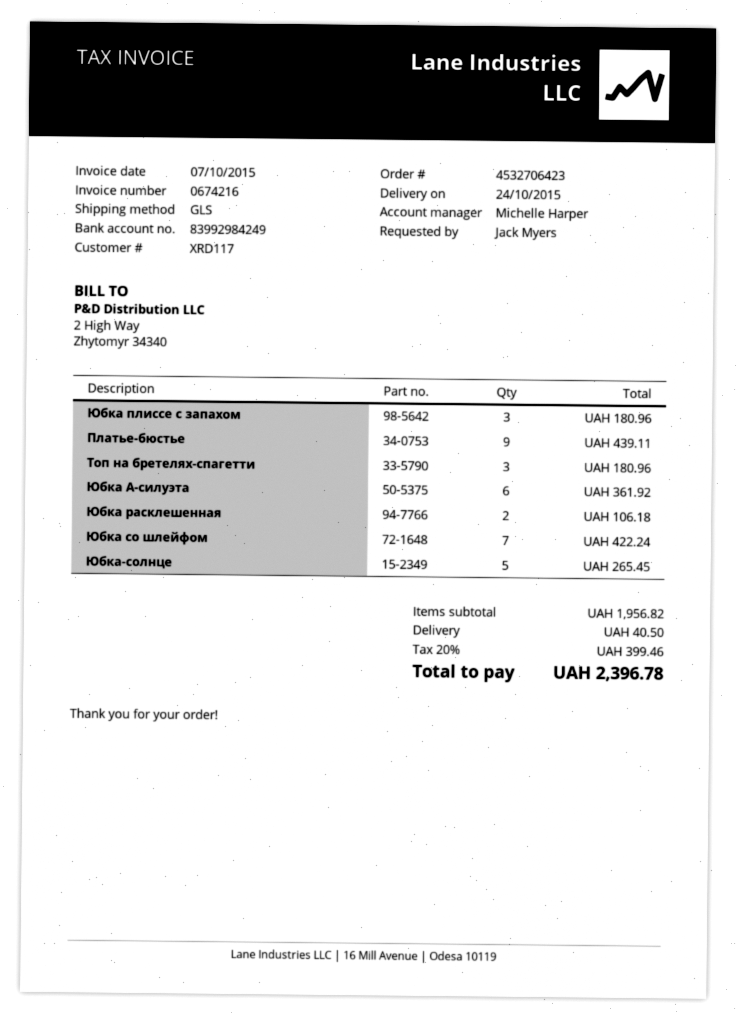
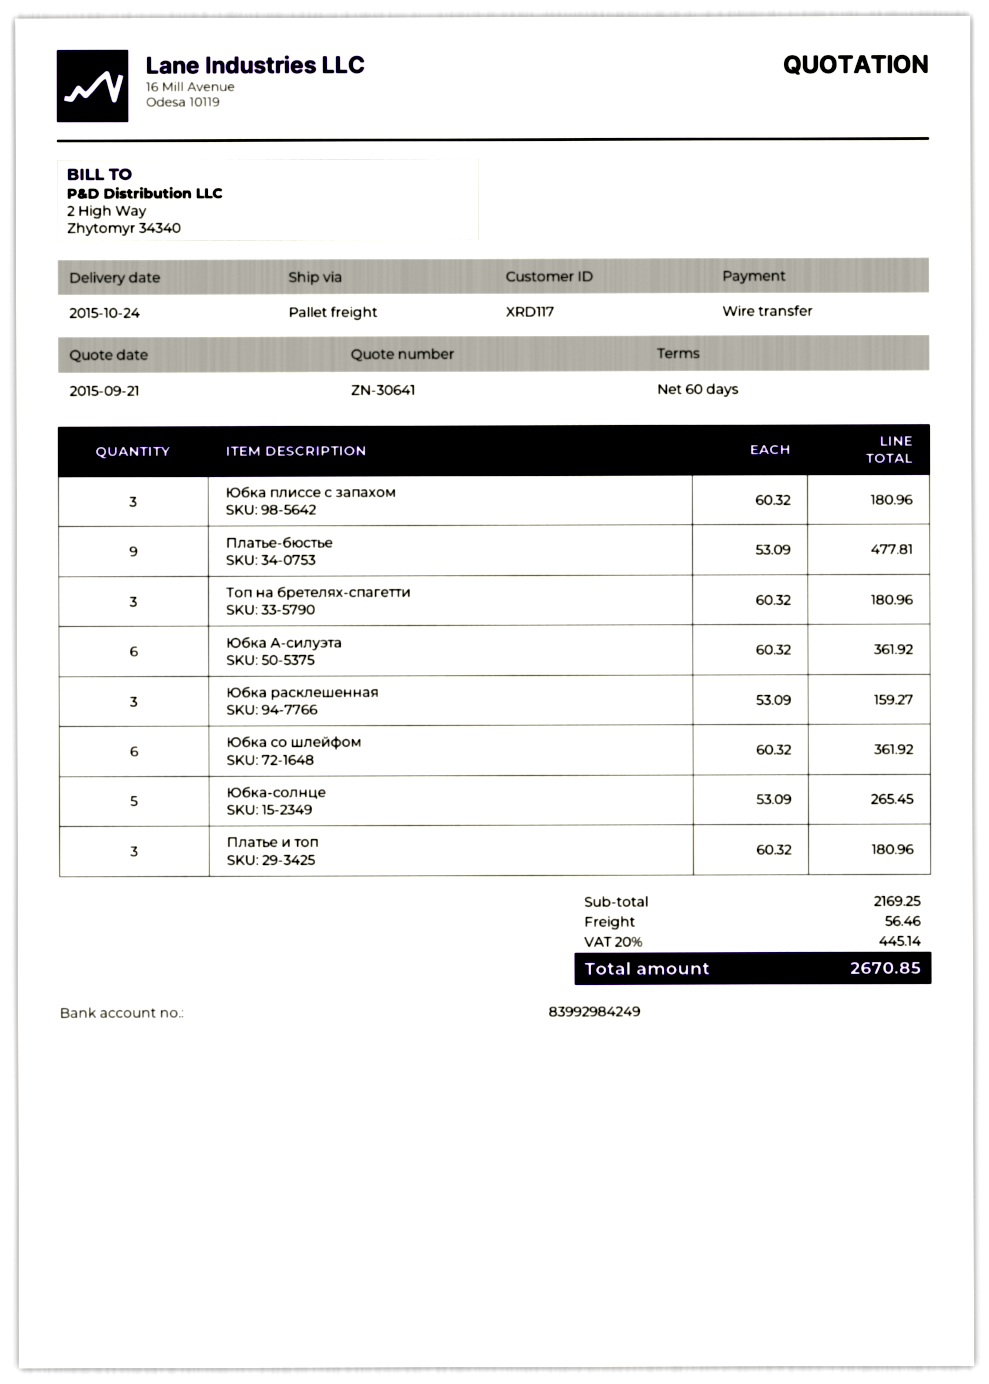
shipping method: GLS -> pallet freight
Платье-бюстье: 9 for 439.11 -> 9 for 477.81
Юбка расклешенная: 2 for 106.18 -> 3 for 159.27
Юбка со шлейфом: 7 for 422.24 -> 6 for 361.92
Платье и топ: none -> 3 for 180.96
subtotal: 1956.82 -> 2169.25
shipping: 40.50 -> 56.46
tax: 20% = 399.46 -> 20% = 445.14
total: 2396.78 -> 2670.85

